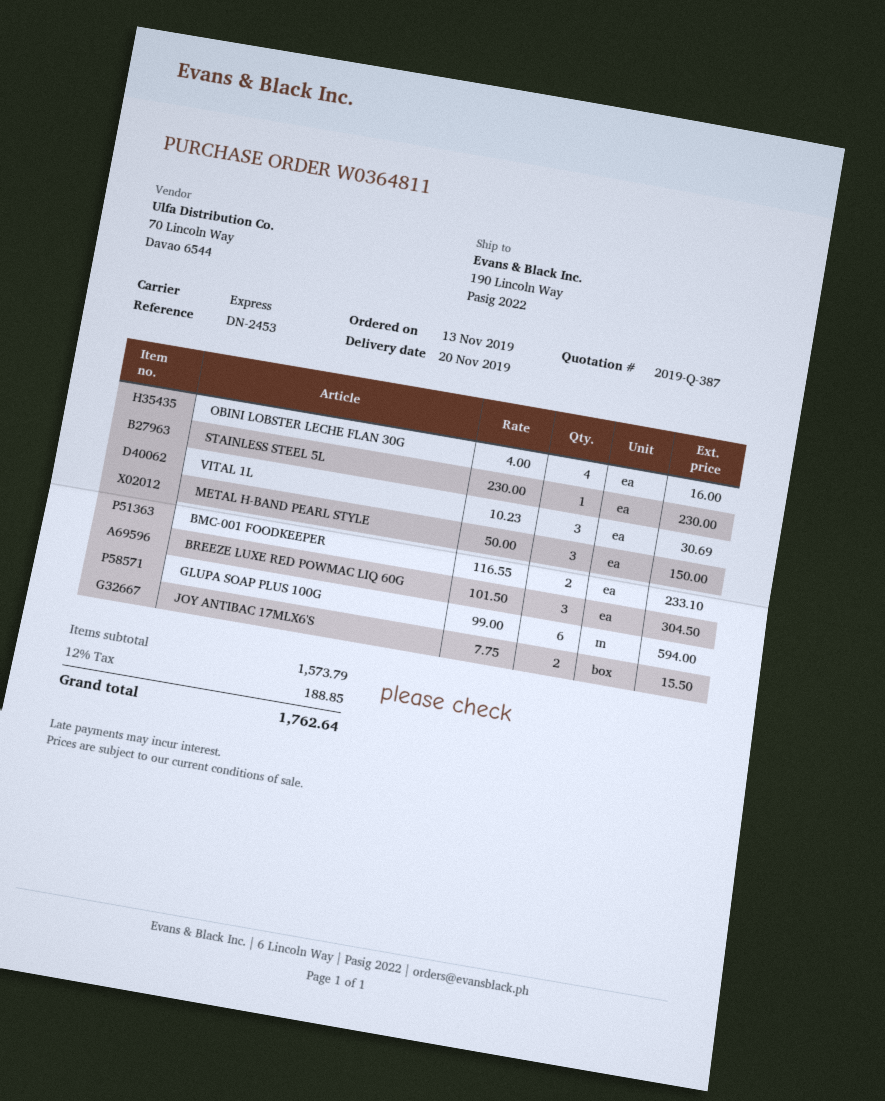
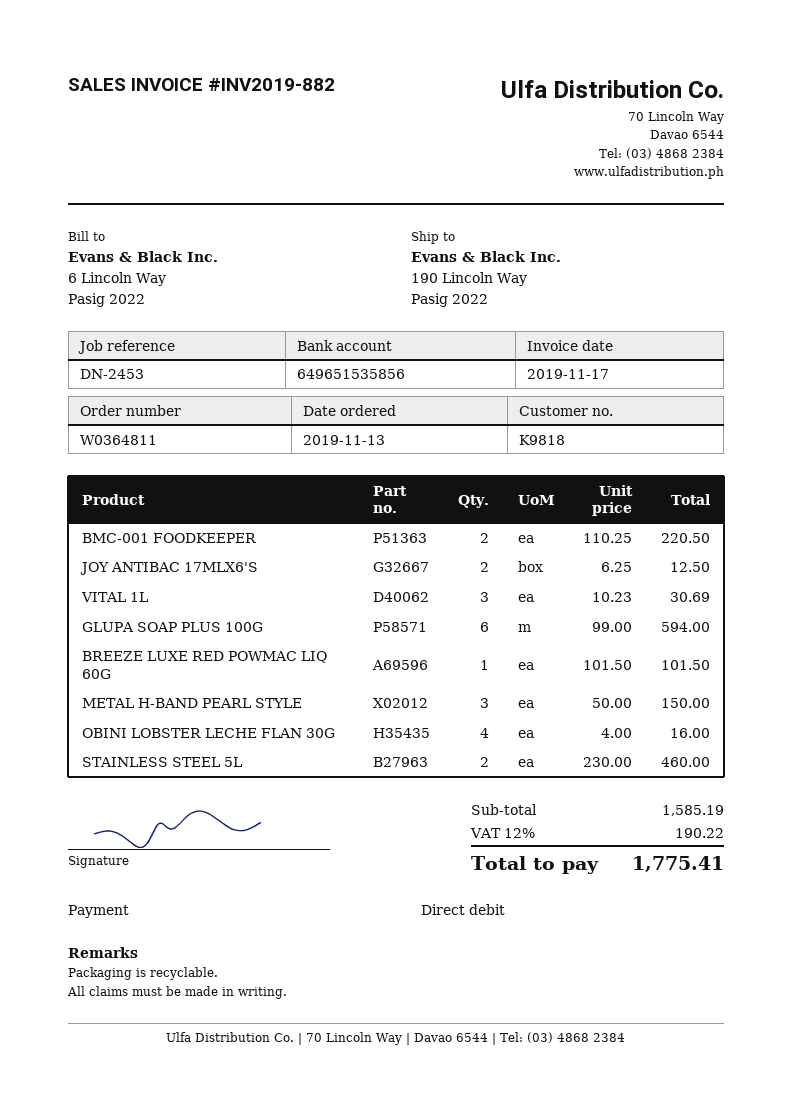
STAINLESS STEEL 5L: 1 x 230.00 = 230.00 -> 2 x 230.00 = 460.00
BMC-001 FOODKEEPER: 2 x 116.55 = 233.10 -> 2 x 110.25 = 220.50
BREEZE LUXE RED POWMAC LIQ 60G: 3 x 101.50 = 304.50 -> 1 x 101.50 = 101.50
JOY ANTIBAC 17MLX6'S: 2 x 7.75 = 15.50 -> 2 x 6.25 = 12.50
subtotal: 1573.79 -> 1585.19
tax: 12% = 188.85 -> 12% = 190.22
total: 1762.64 -> 1775.41

